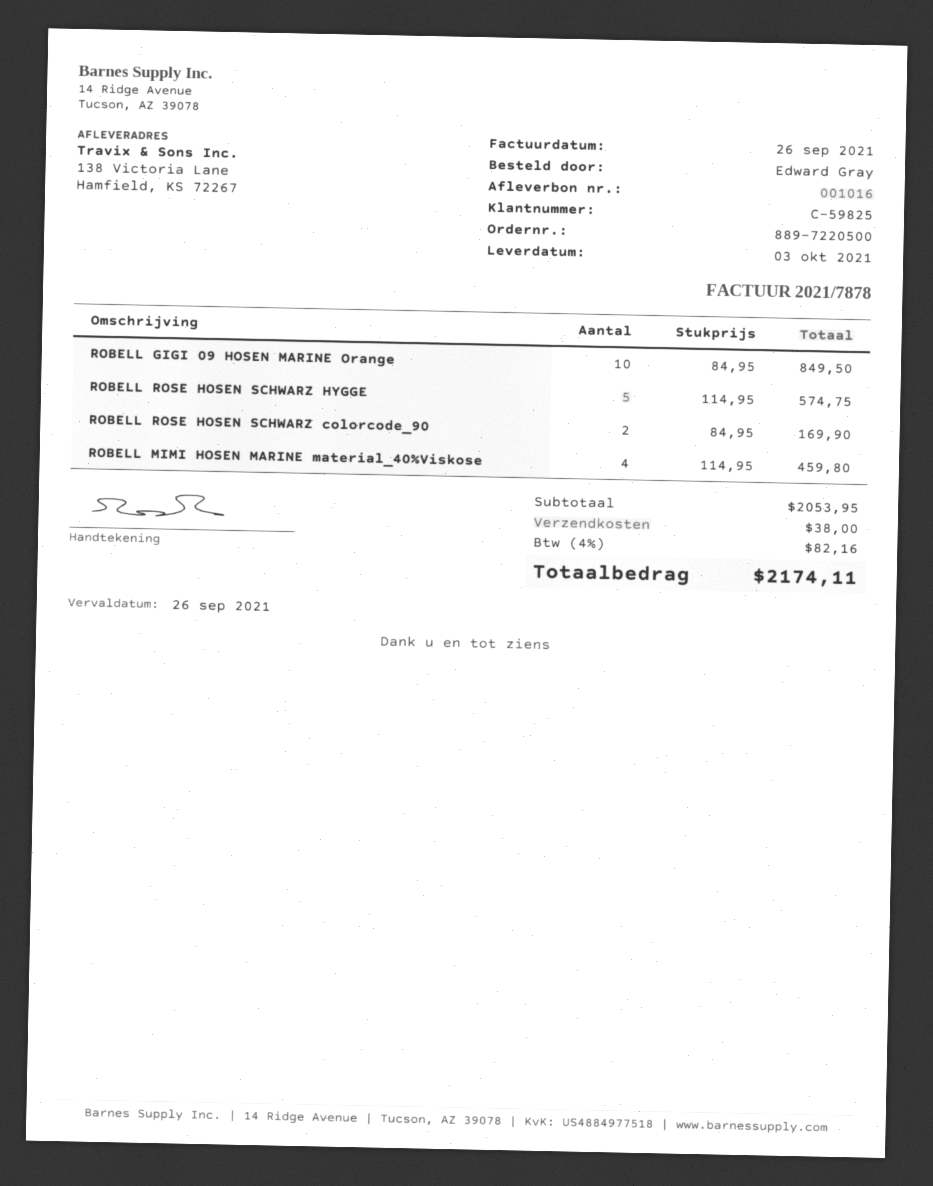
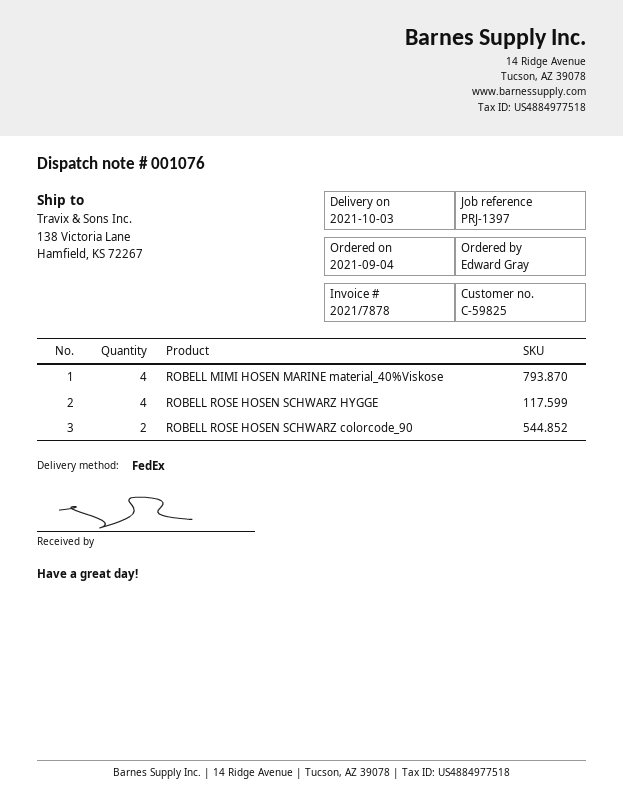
delivery note number: 001016 -> 001076
ROBELL GIGI 09 HOSEN MARINE Orange: 10 -> none
ROBELL ROSE HOSEN SCHWARZ HYGGE: 5 -> 4

